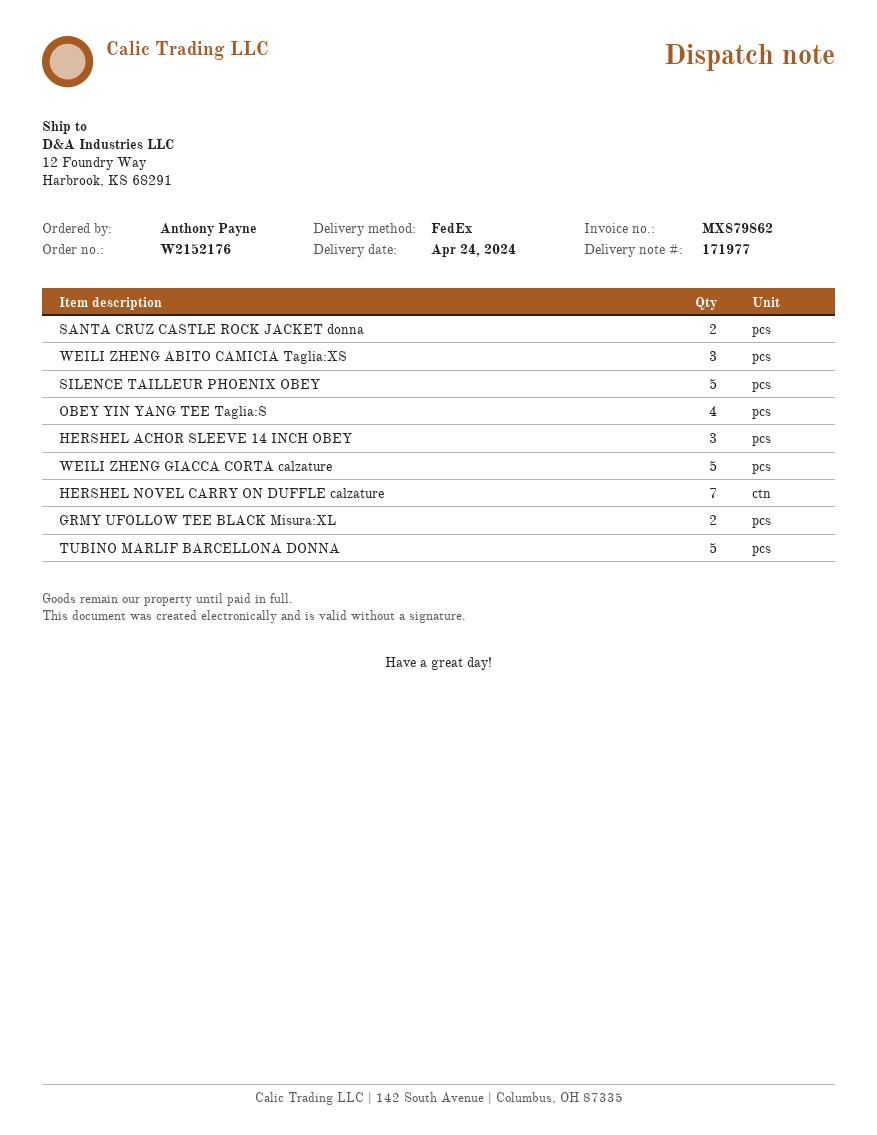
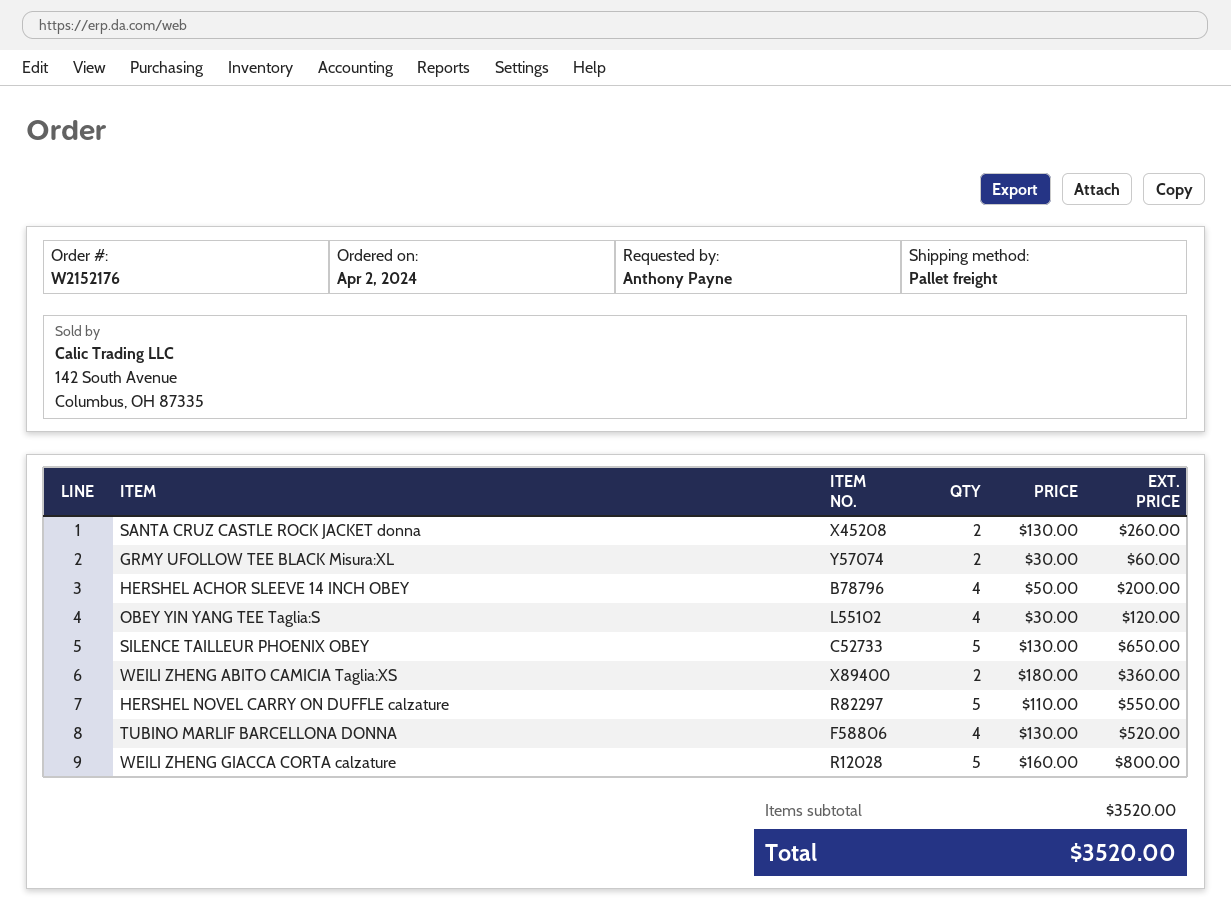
shipping method: FedEx -> pallet freight
WEILI ZHENG ABITO CAMICIA Taglia:XS: 3 -> 2
HERSHEL ACHOR SLEEVE 14 INCH OBEY: 3 -> 4
HERSHEL NOVEL CARRY ON DUFFLE calzature: 7 -> 5
TUBINO MARLIF BARCELLONA DONNA: 5 -> 4

